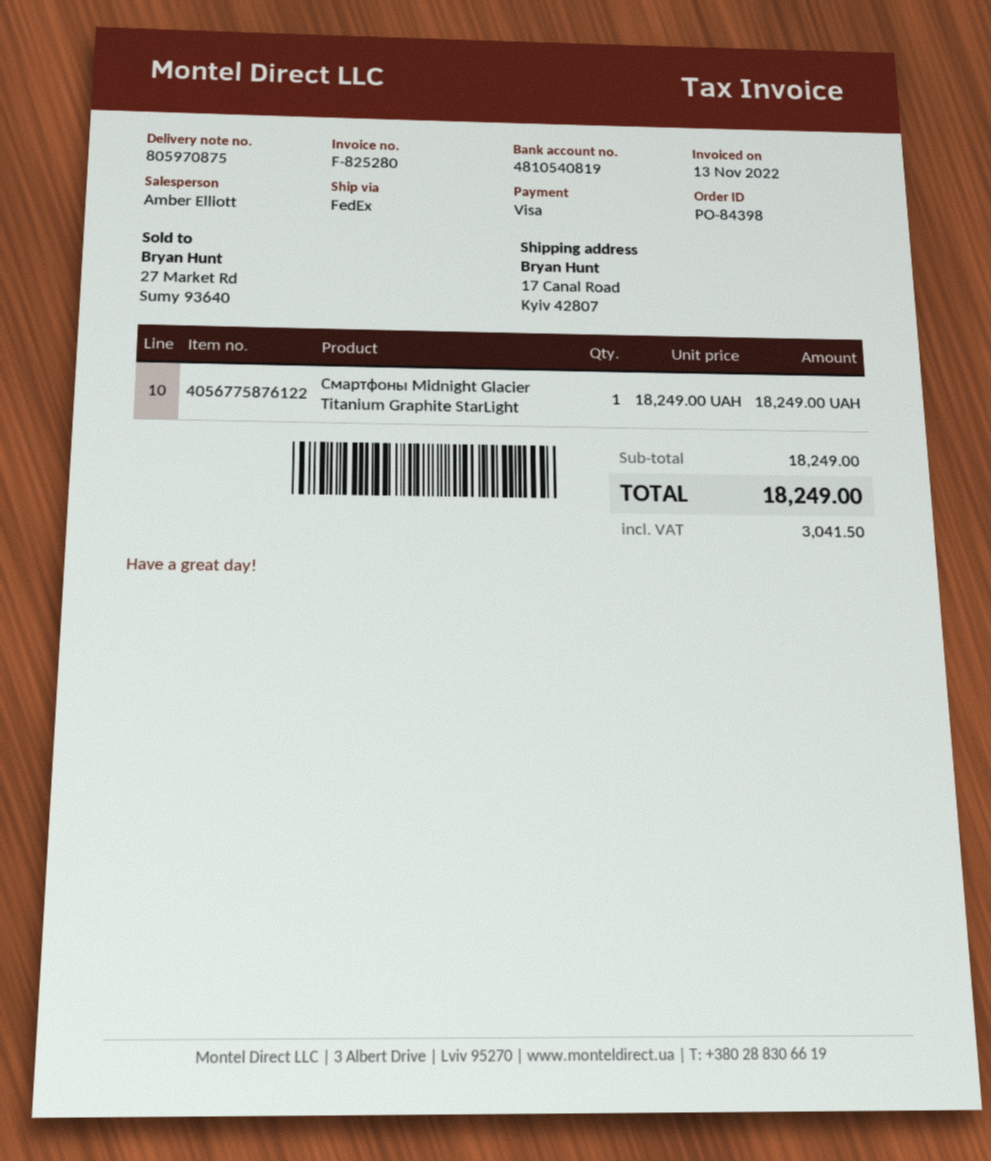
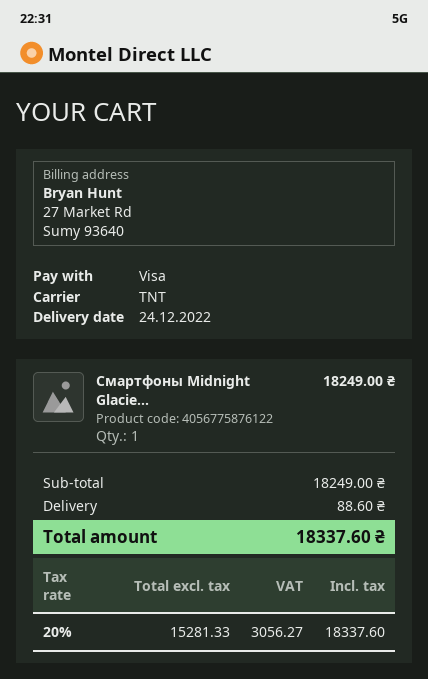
shipping method: FedEx -> TNT
shipping: none -> 88.60
tax: 3041.50 -> 3056.27
total: 18249.00 -> 18337.60

